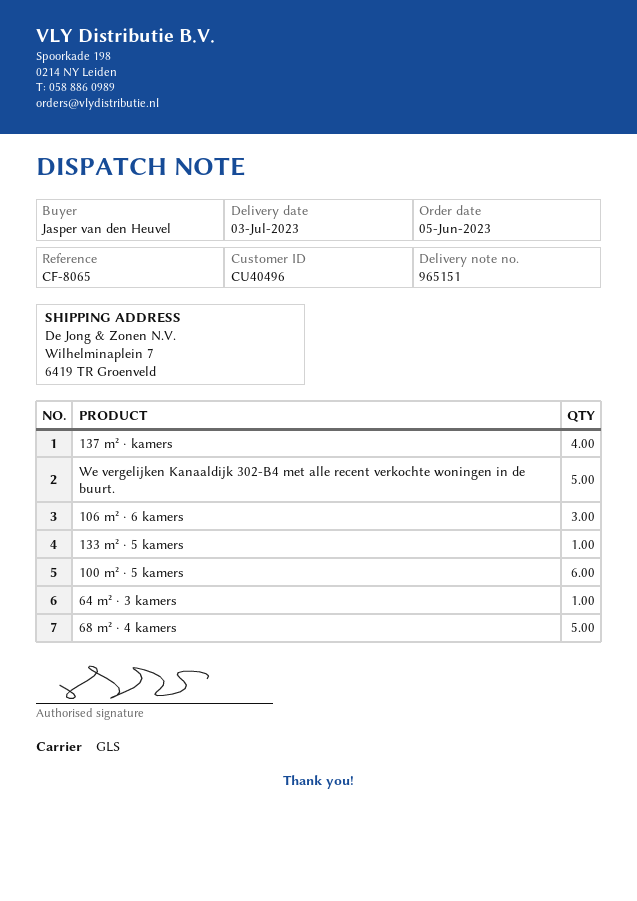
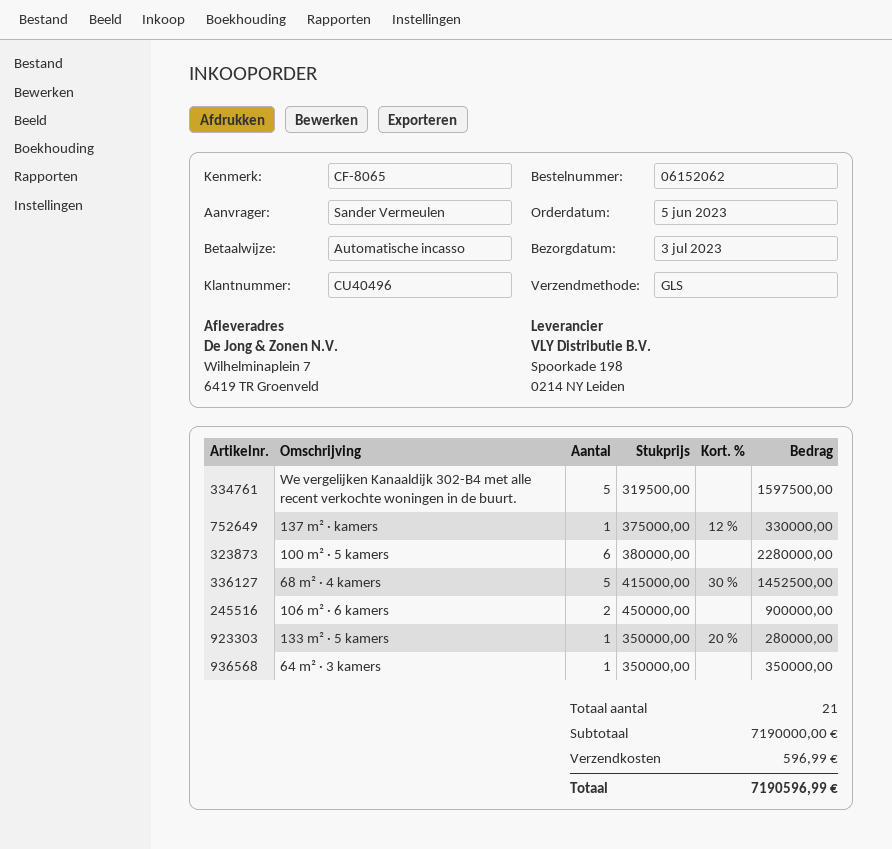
ordered by: Jasper van den Heuvel -> Sander Vermeulen
137 m² · kamers: 4 -> 1
106 m² · 6 kamers: 3 -> 2

